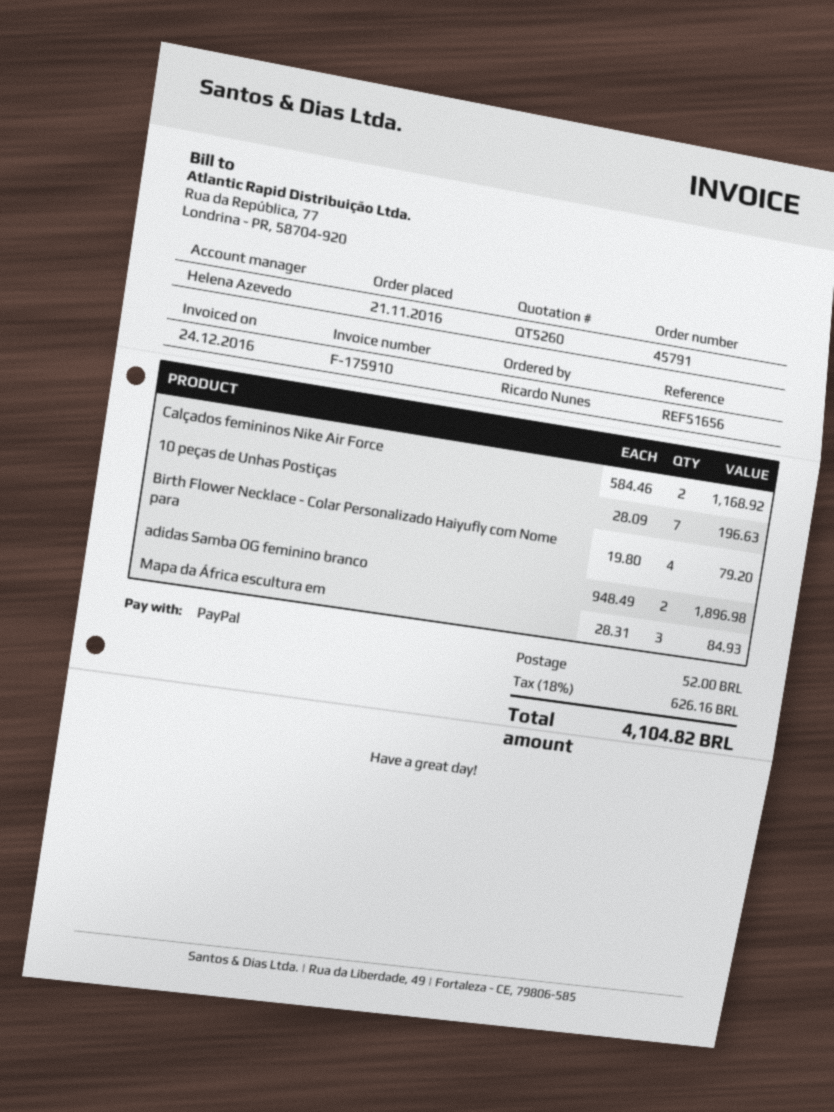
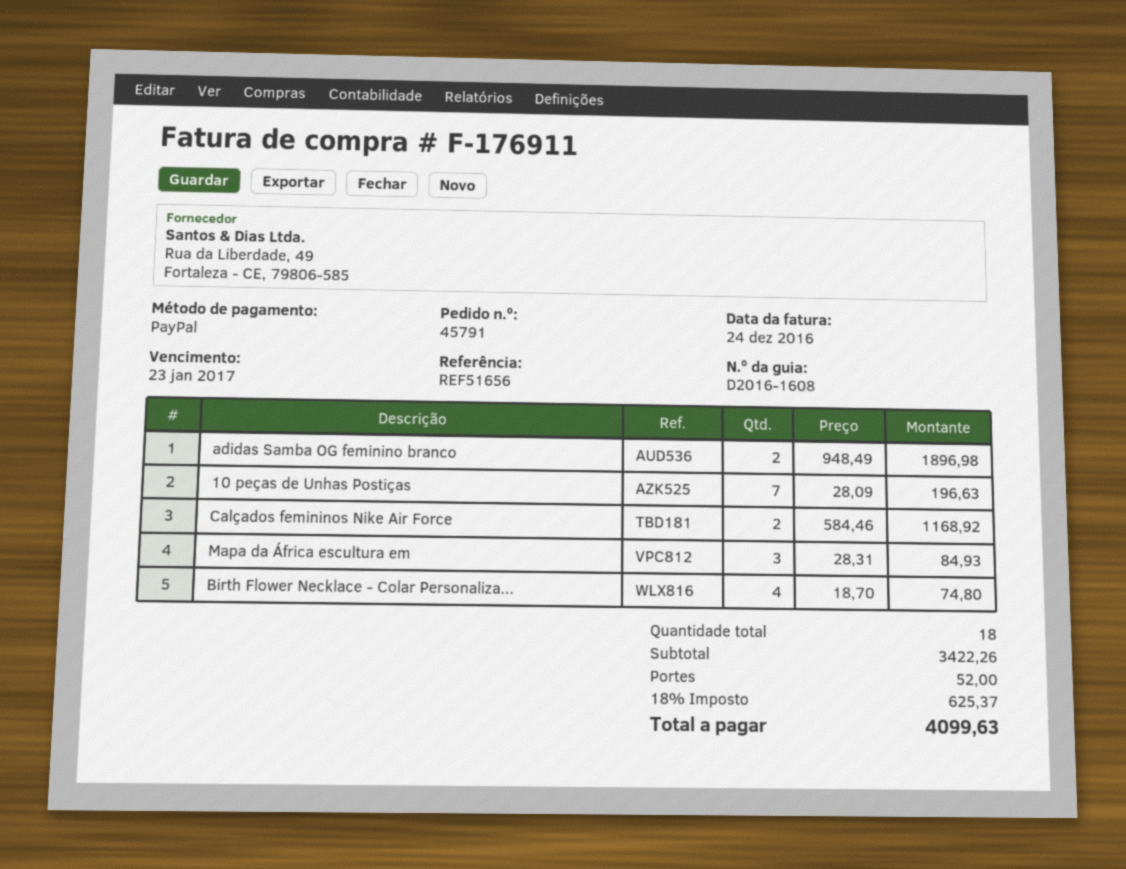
invoice number: F-175910 -> F-176911
Birth Flower Necklace - Colar Personalizado Haiyufly com Nome para: 4 x 19.80 = 79.20 -> 4 x 18.70 = 74.80
tax: 18% = 626.16 -> 18% = 625.37
total: 4104.82 -> 4099.63

